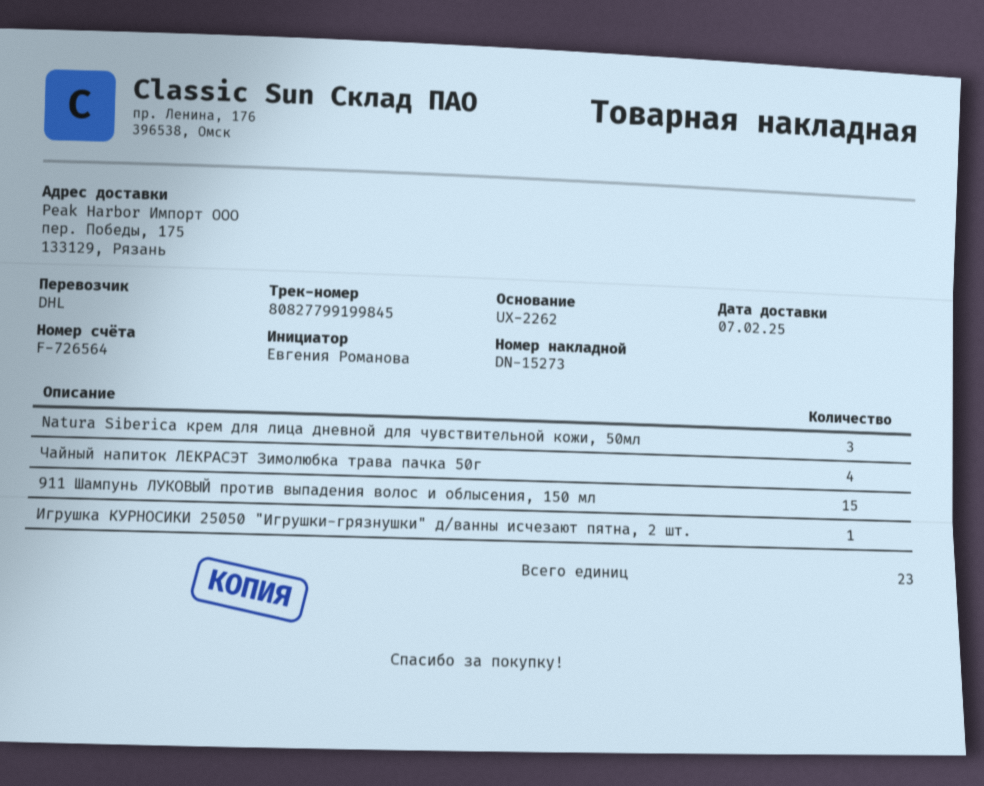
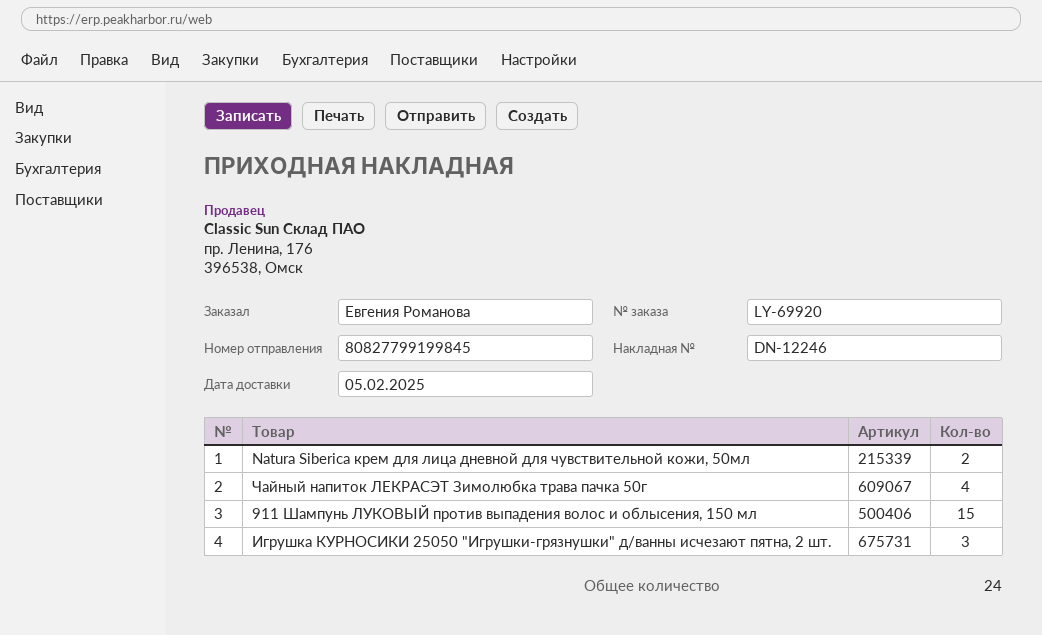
delivery note number: DN-15273 -> DN-12246
delivery date: 2025-02-07 -> 2025-02-05
Natura Siberica крем для лица дневной для чувствительной кожи, 50мл: 3 -> 2
Игрушка КУРНОСИКИ 25050 "Игрушки-грязнушки" д/ванны исчезают пятна, 2 шт.: 1 -> 3
total quantity: 23 -> 24

